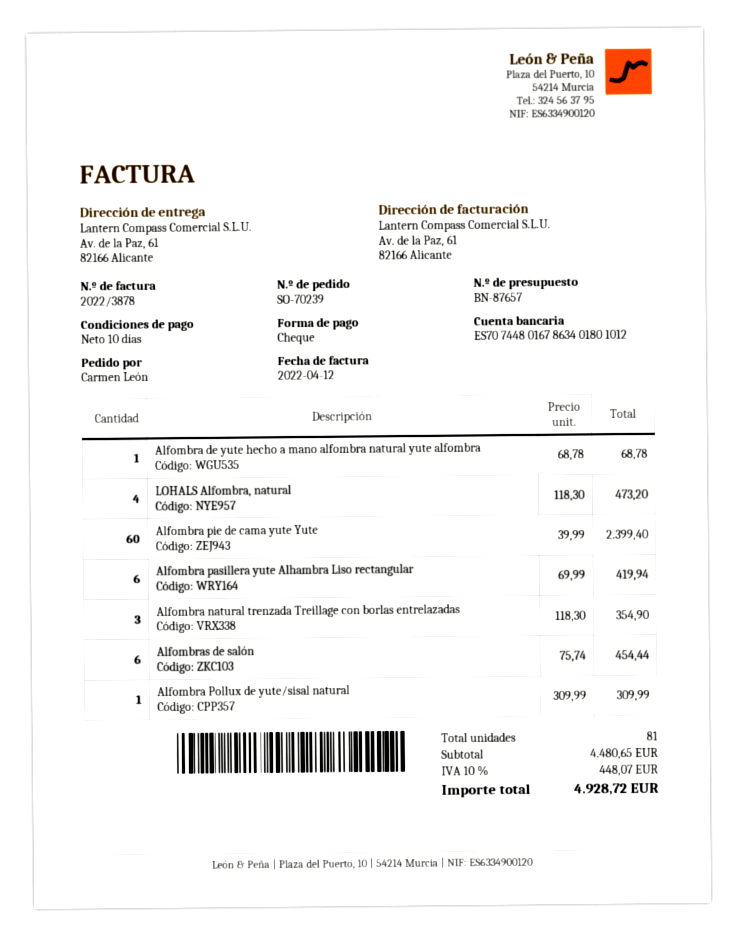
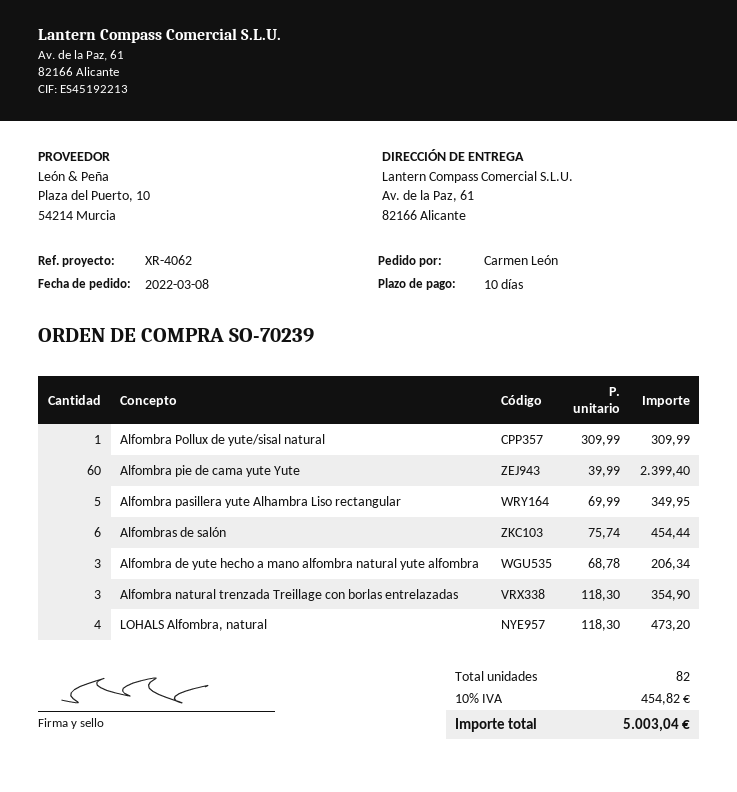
Alfombra de yute hecho a mano alfombra natural yute alfombra: 1 x 68.78 = 68.78 -> 3 x 68.78 = 206.34
Alfombra pasillera yute Alhambra Liso rectangular: 6 x 69.99 = 419.94 -> 5 x 69.99 = 349.95
total quantity: 81 -> 82
tax: 10% = 448.07 -> 10% = 454.82
total: 4928.72 -> 5003.04

